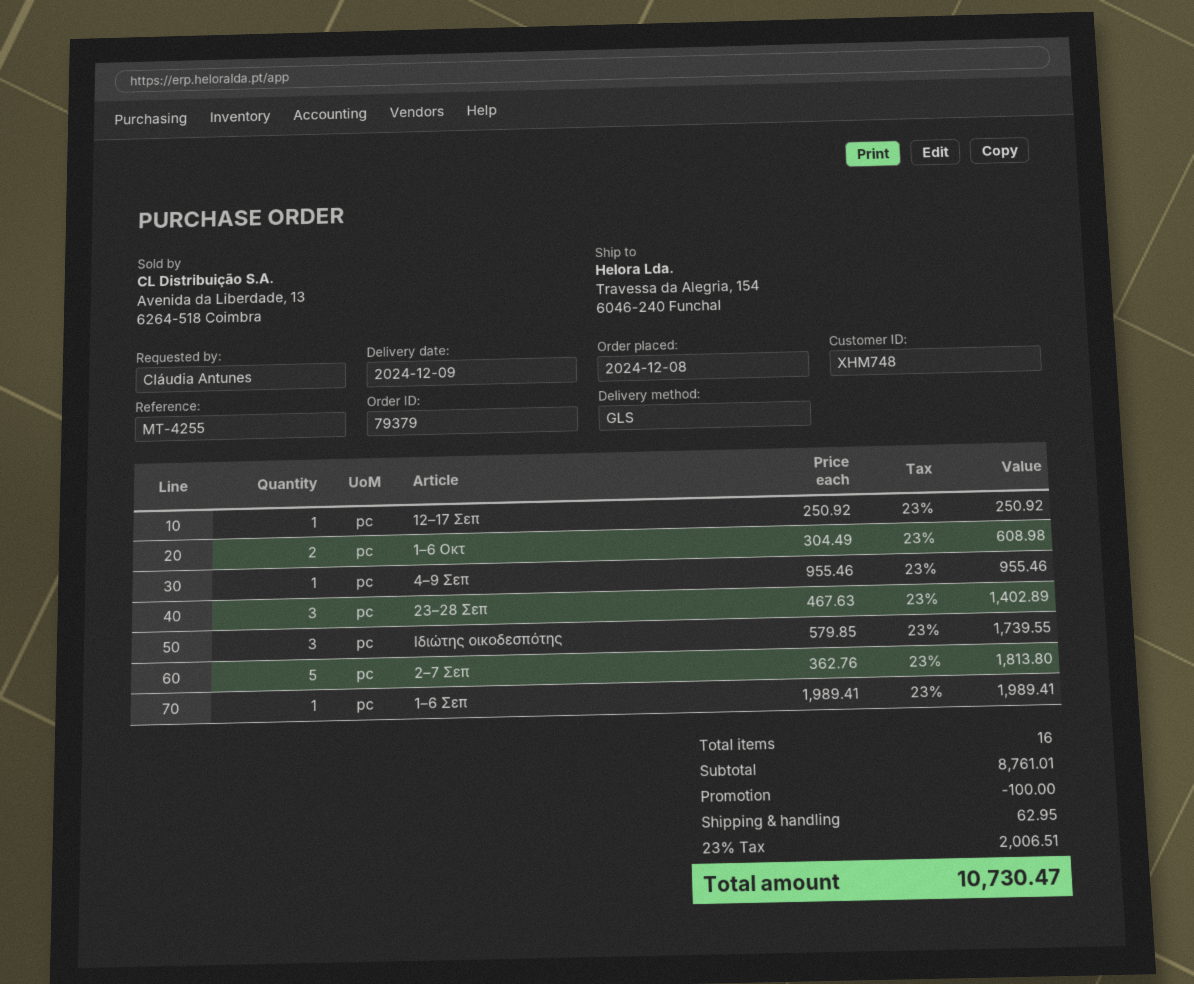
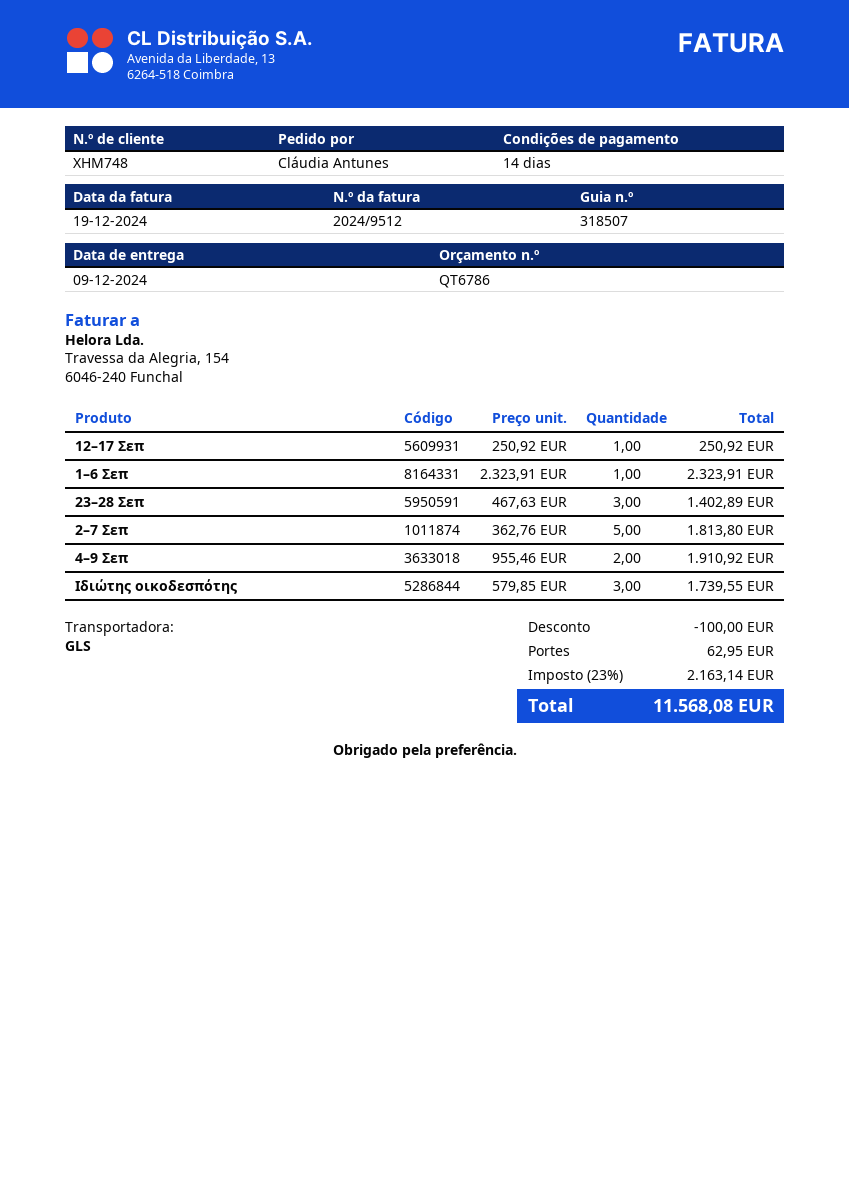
1–6 Οκτ: 2 x 304.49 = 608.98 -> none
4–9 Σεπ: 1 x 955.46 = 955.46 -> 2 x 955.46 = 1910.92
1–6 Σεπ: 1 x 1989.41 = 1989.41 -> 1 x 2323.91 = 2323.91
tax: 23% = 2006.51 -> 23% = 2163.14
total: 10730.47 -> 11568.08

